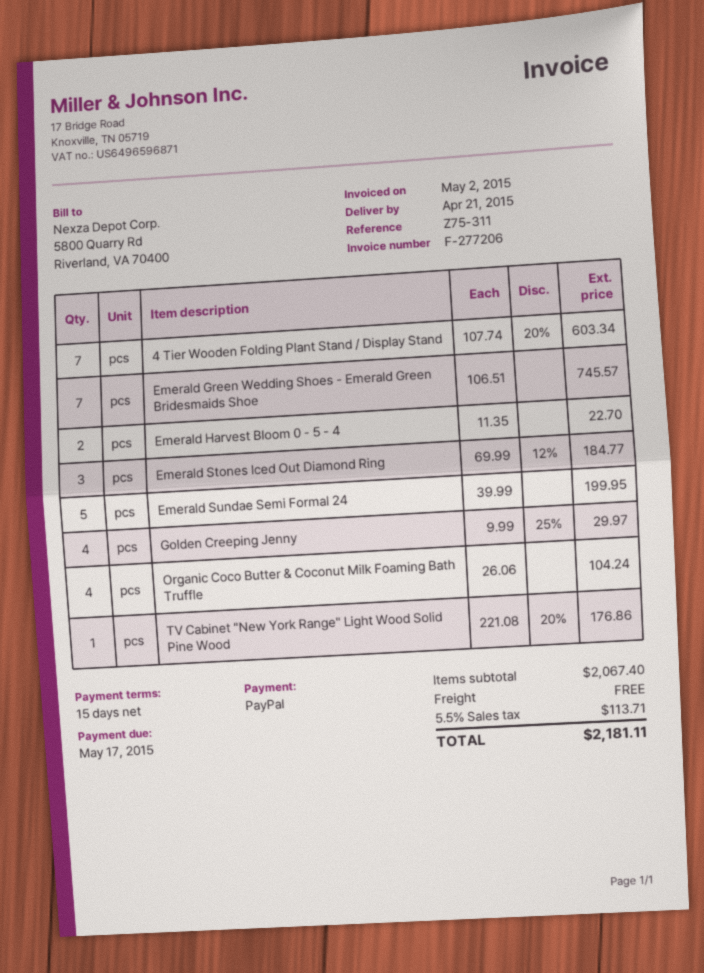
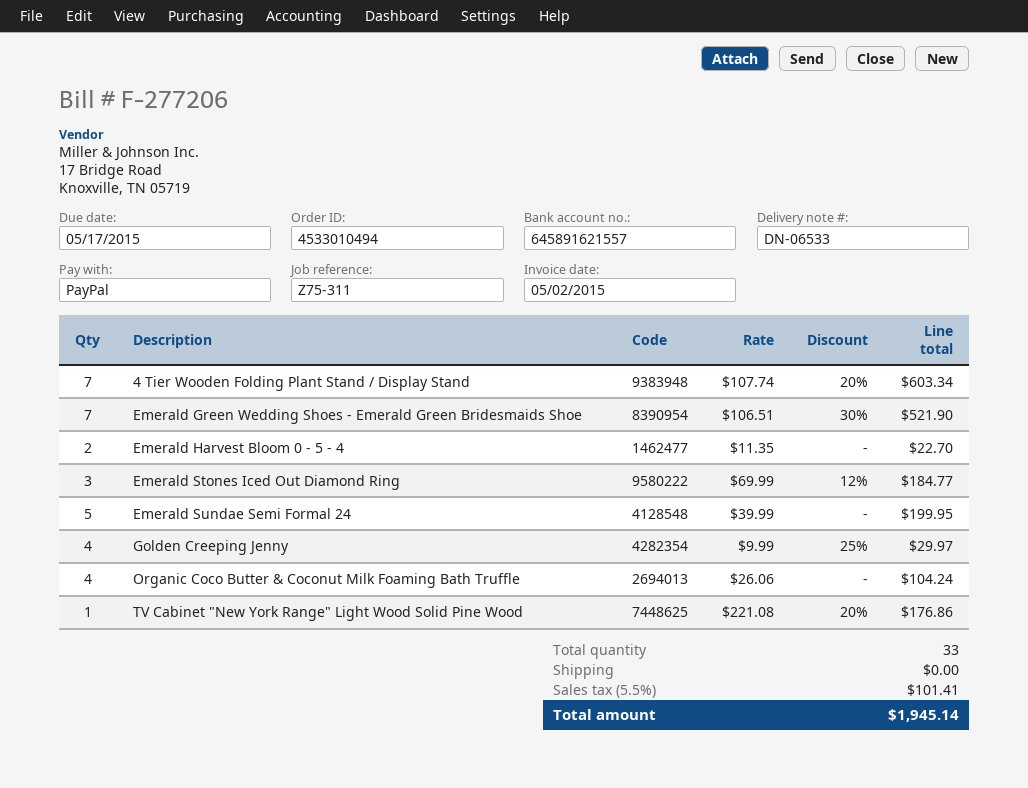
Emerald Green Wedding Shoes - Emerald Green Bridesmaids Shoe: 7 x 106.51 = 745.57 -> 7 x 106.51 - 30% = 521.90
tax: 5.5% = 113.71 -> 5.5% = 101.41
total: 2181.11 -> 1945.14

